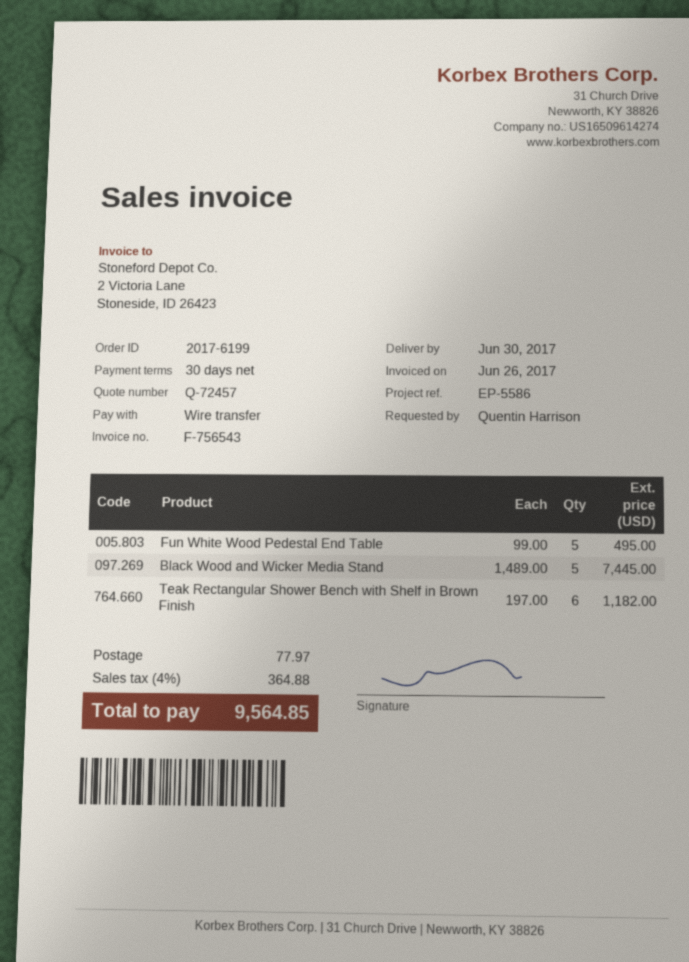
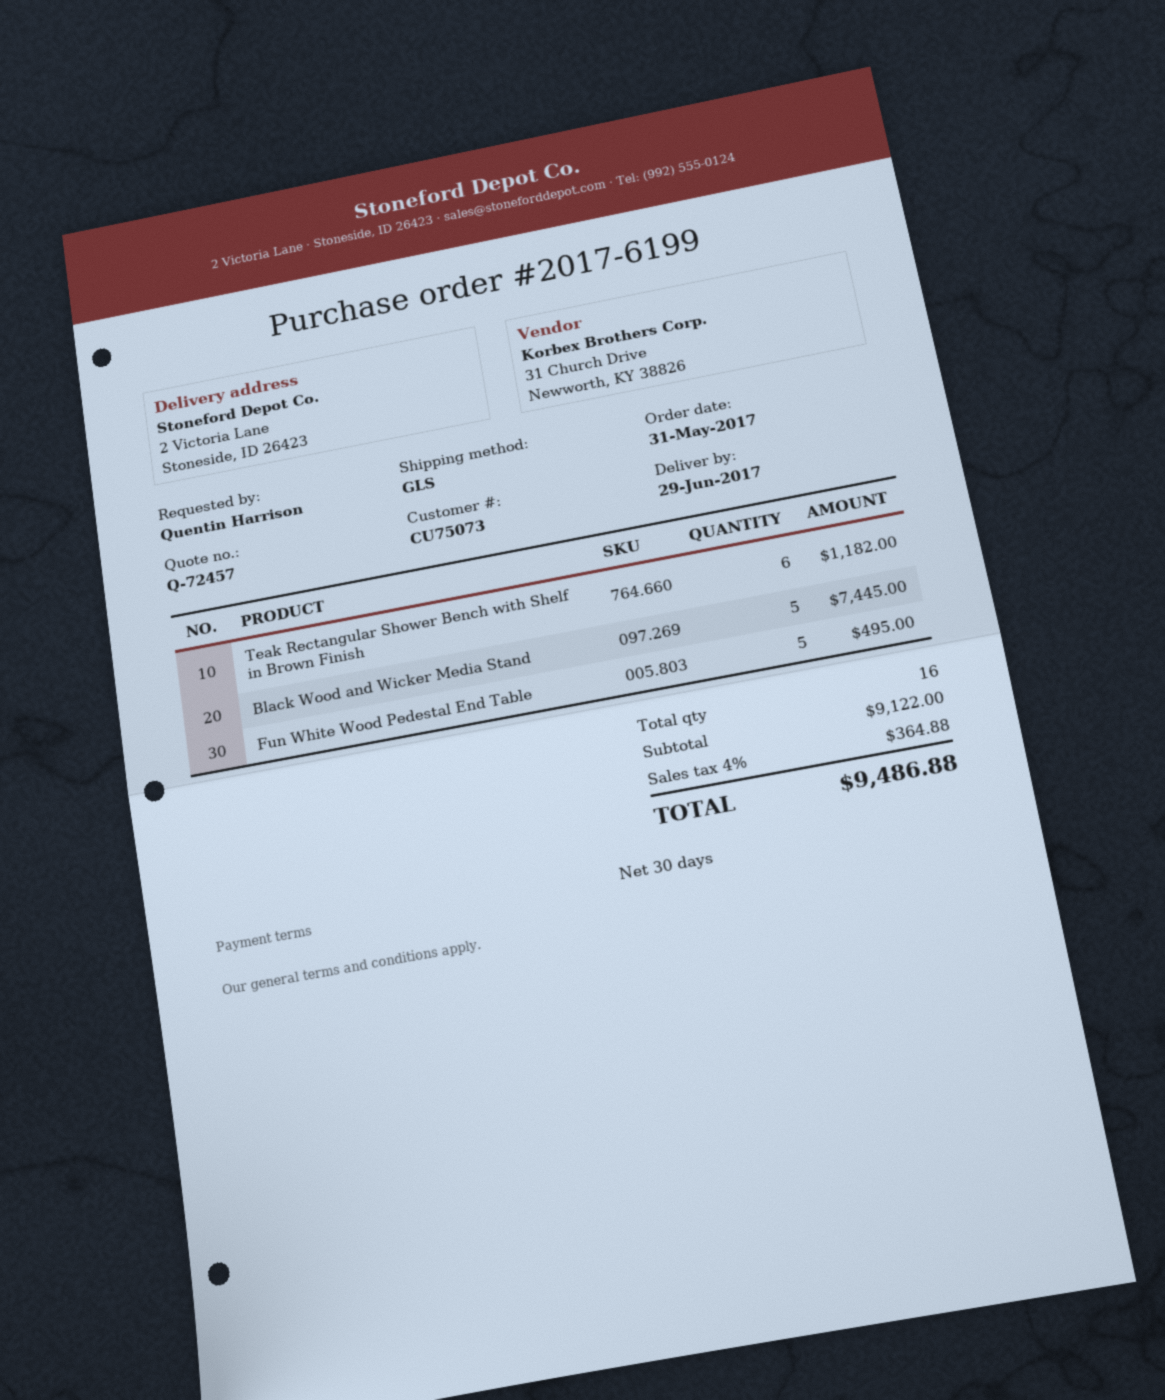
delivery date: 2017-06-30 -> 2017-06-29
shipping: 77.97 -> none
total: 9564.85 -> 9486.88

